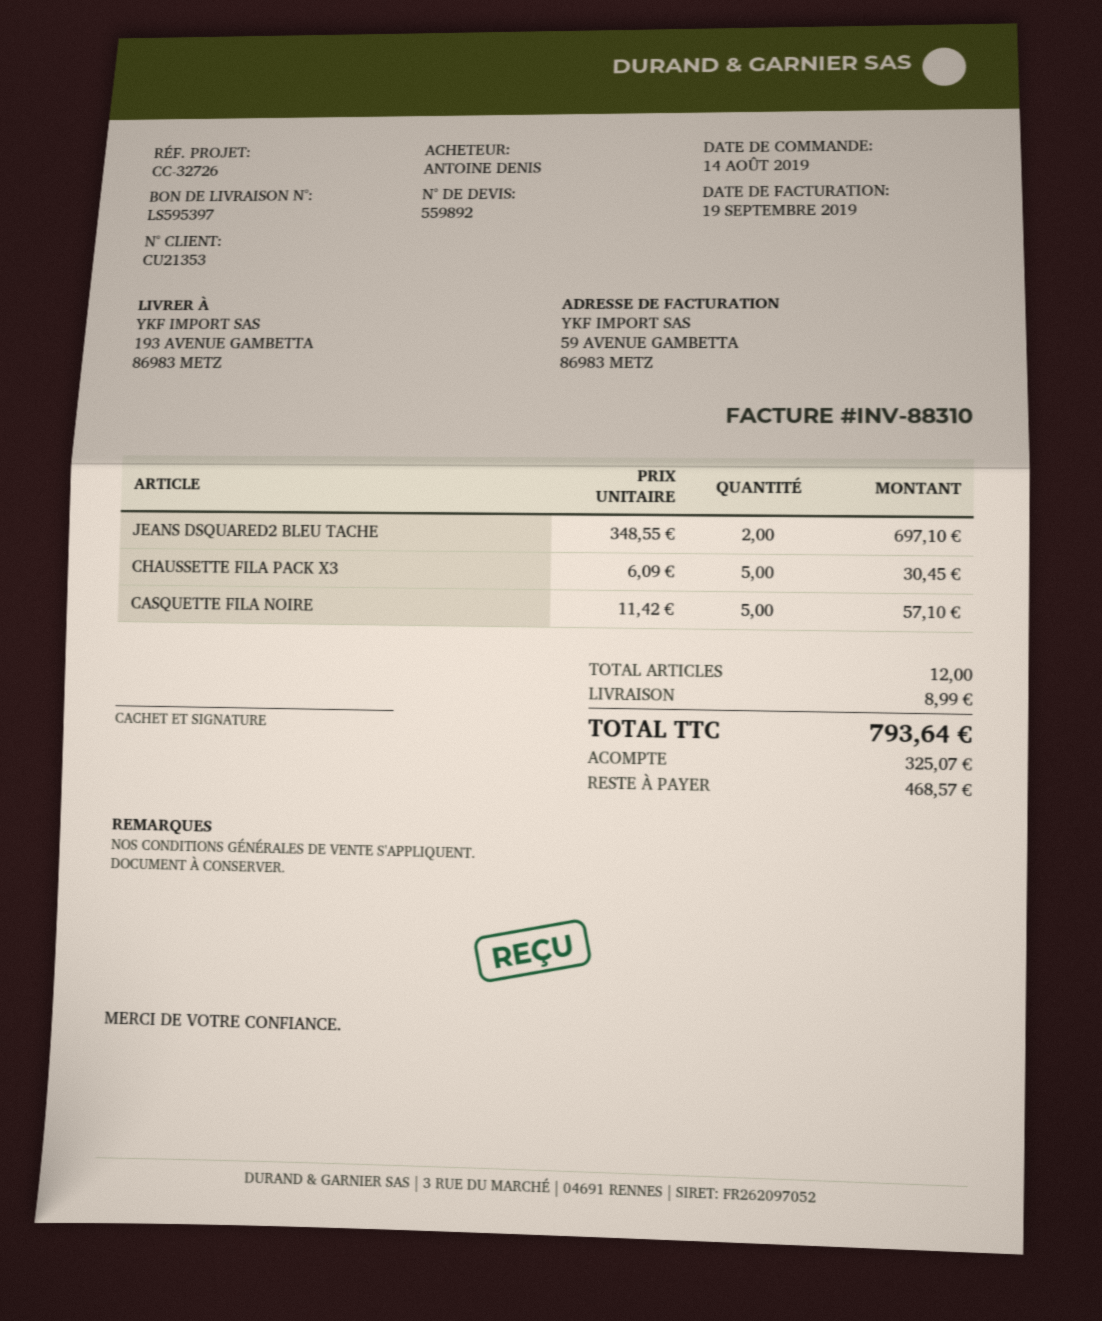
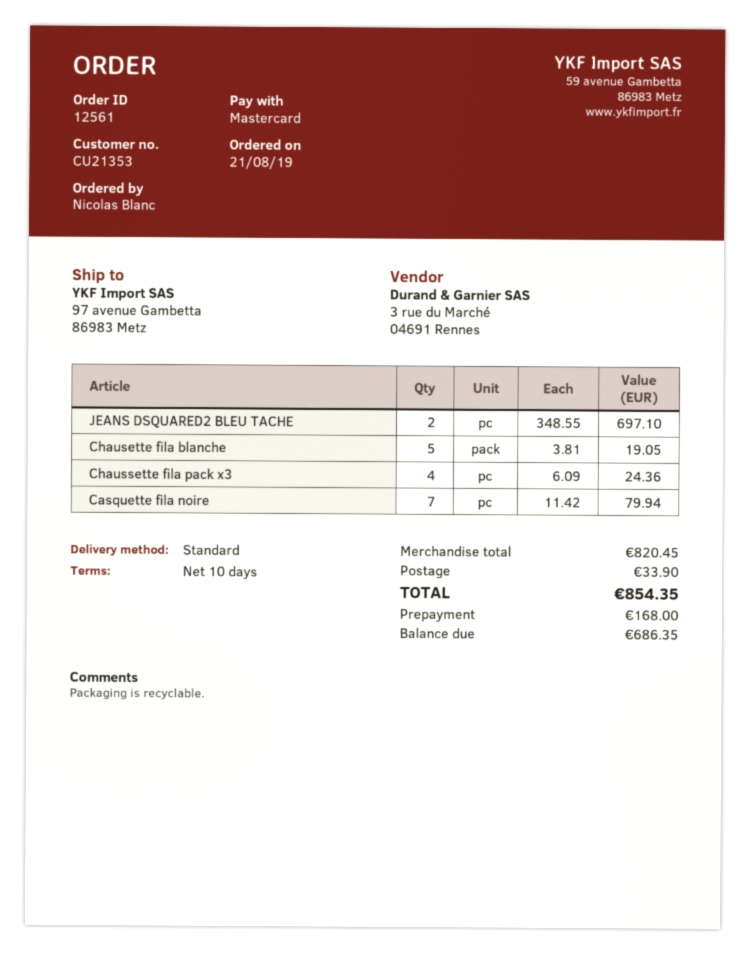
order date: 2019-08-14 -> 2019-08-21
ordered by: ANTOINE DENIS -> Nicolas Blanc
ship to: 193 AVENUE GAMBETTA, 86983 METZ -> 97 avenue Gambetta, 86983 Metz
CHAUSSETTE FILA PACK X3: 5 x 6.09 = 30.45 -> 4 x 6.09 = 24.36
CASQUETTE FILA NOIRE: 5 x 11.42 = 57.10 -> 7 x 11.42 = 79.94
Chausette fila blanche: none -> 5 x 3.81 = 19.05
shipping: 8.99 -> 33.90
total: 793.64 -> 854.35
deposit: 325.07 -> 168.00
balance: 468.57 -> 686.35

